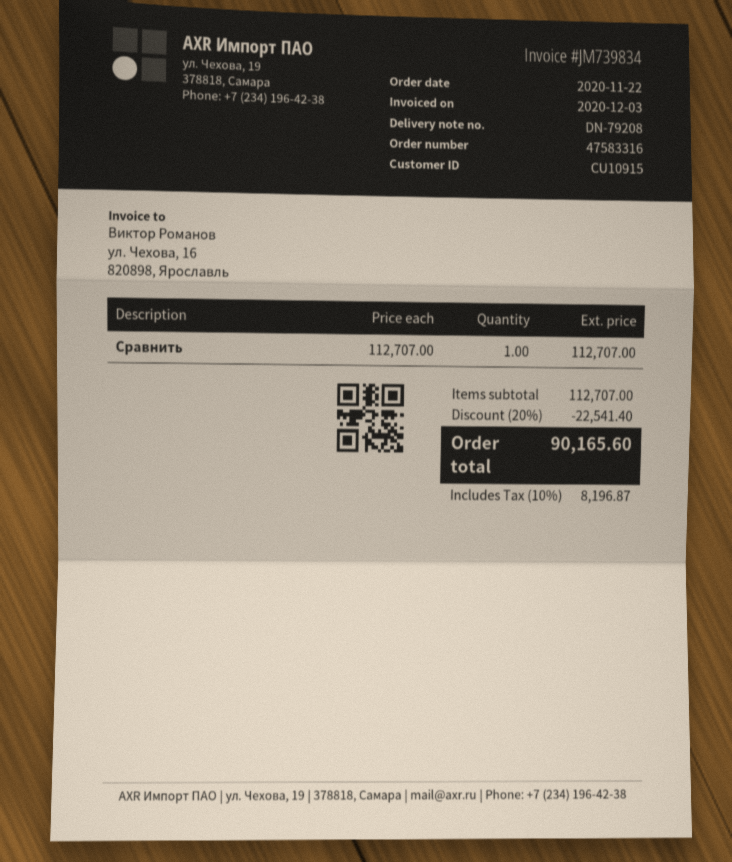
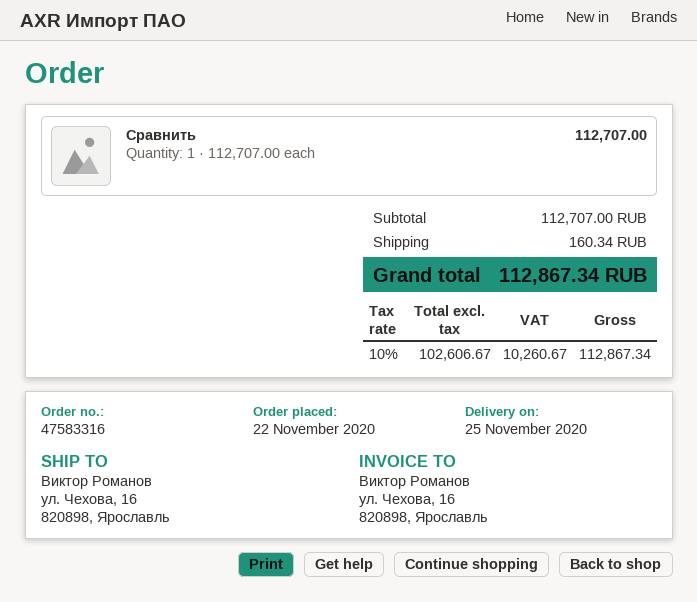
discount: 20% = 22541.40 -> none
shipping: none -> 160.34
tax: 10% = 8196.87 -> 10% = 10260.67
total: 90165.60 -> 112867.34

